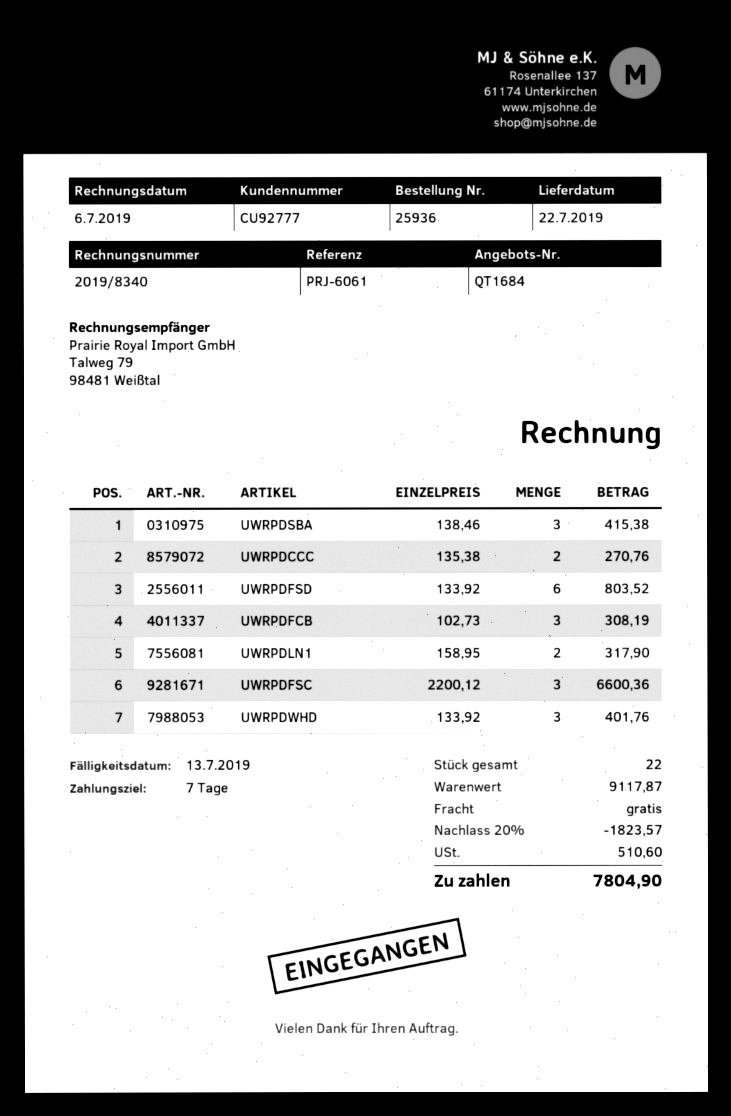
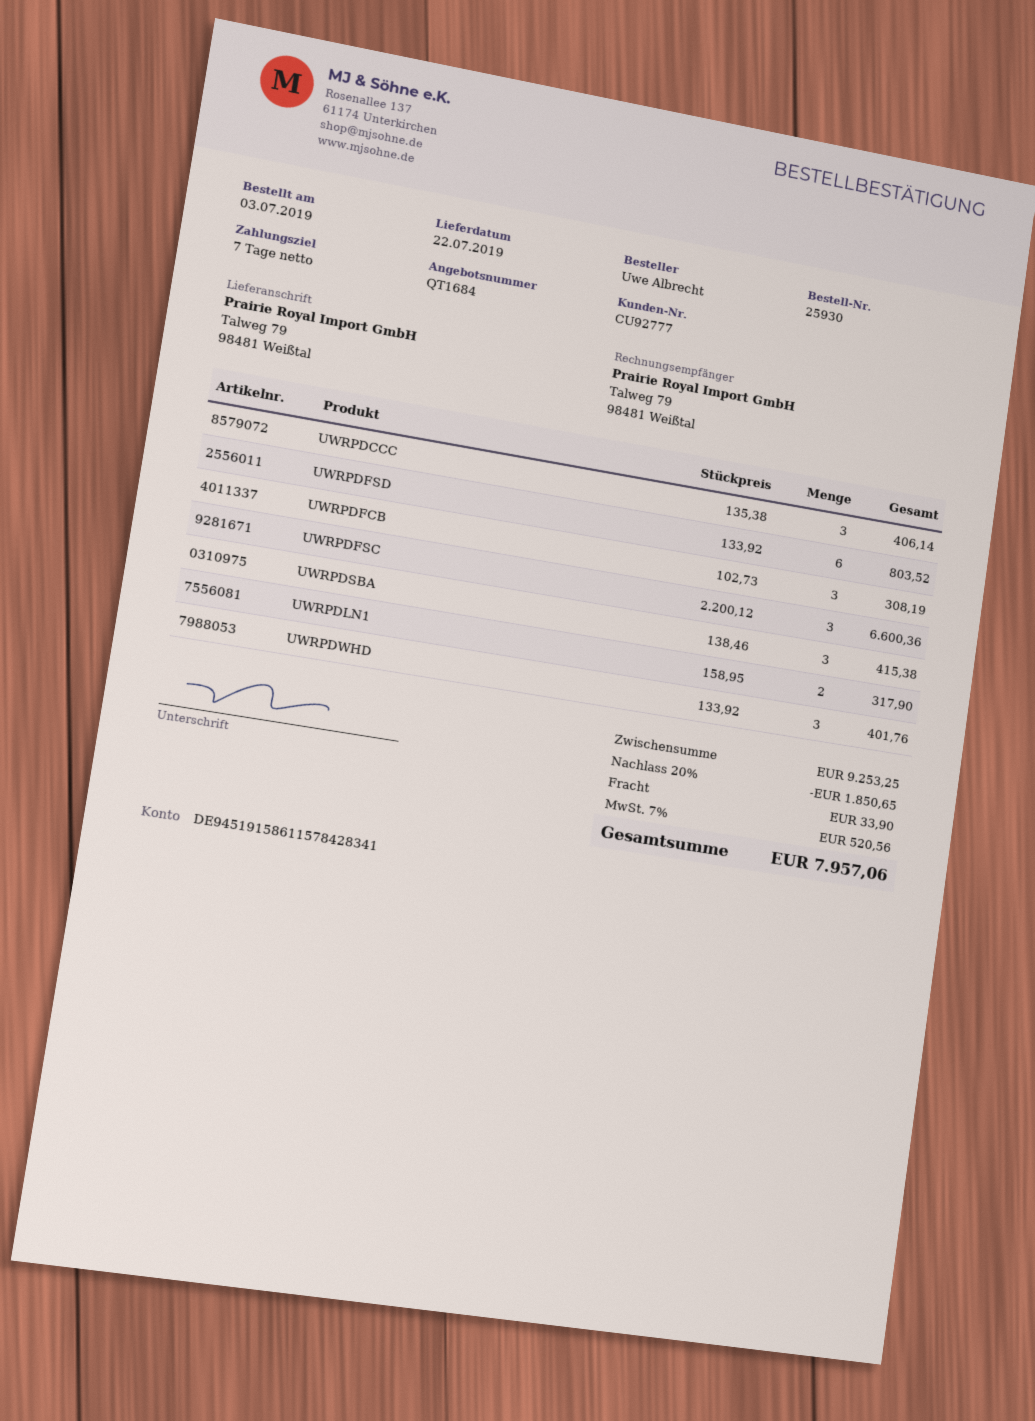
order number: 25936 -> 25930
UWRPDCCC: 2 x 135.38 = 270.76 -> 3 x 135.38 = 406.14
subtotal: 9117.87 -> 9253.25
discount: 20% = 1823.57 -> 20% = 1850.65
shipping: 0.00 -> 33.90
tax: 510.60 -> 520.56
total: 7804.90 -> 7957.06

